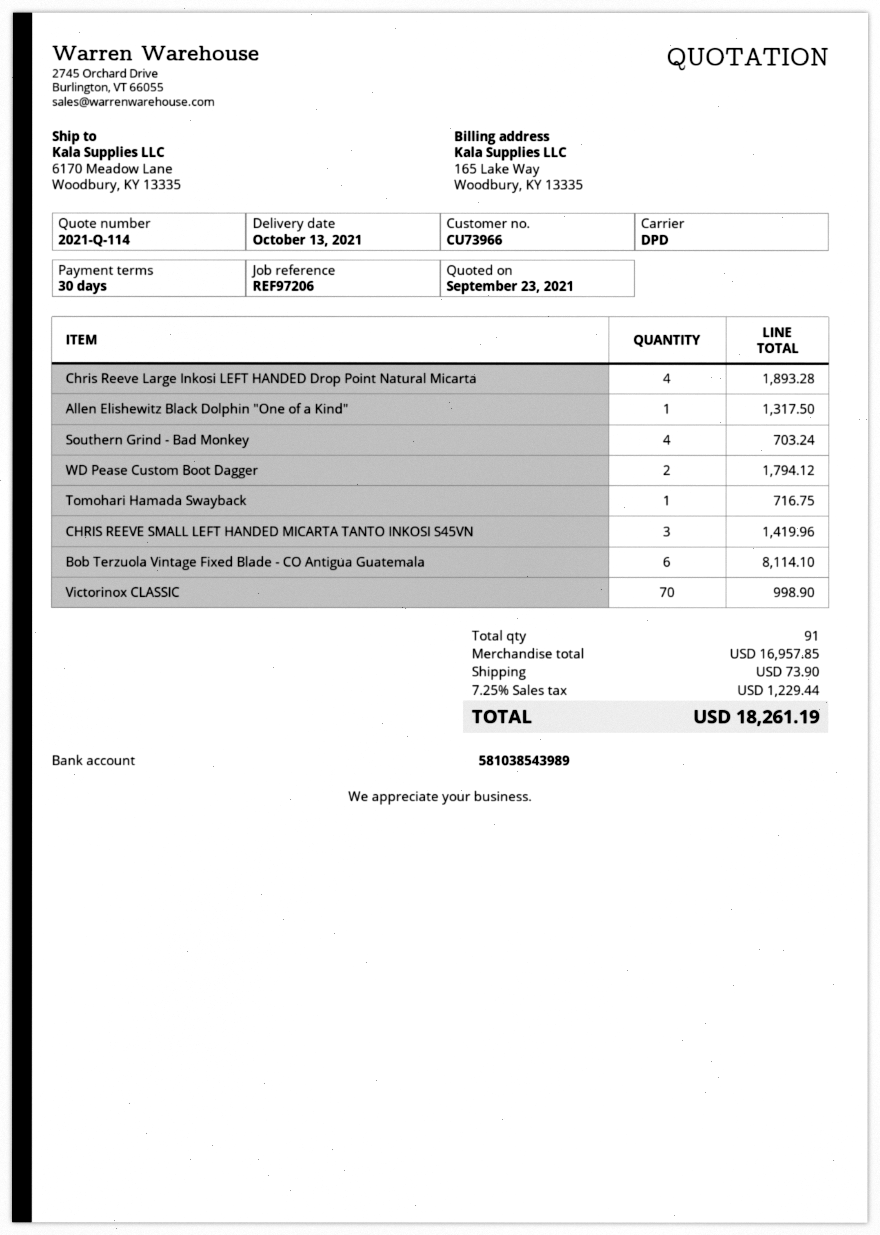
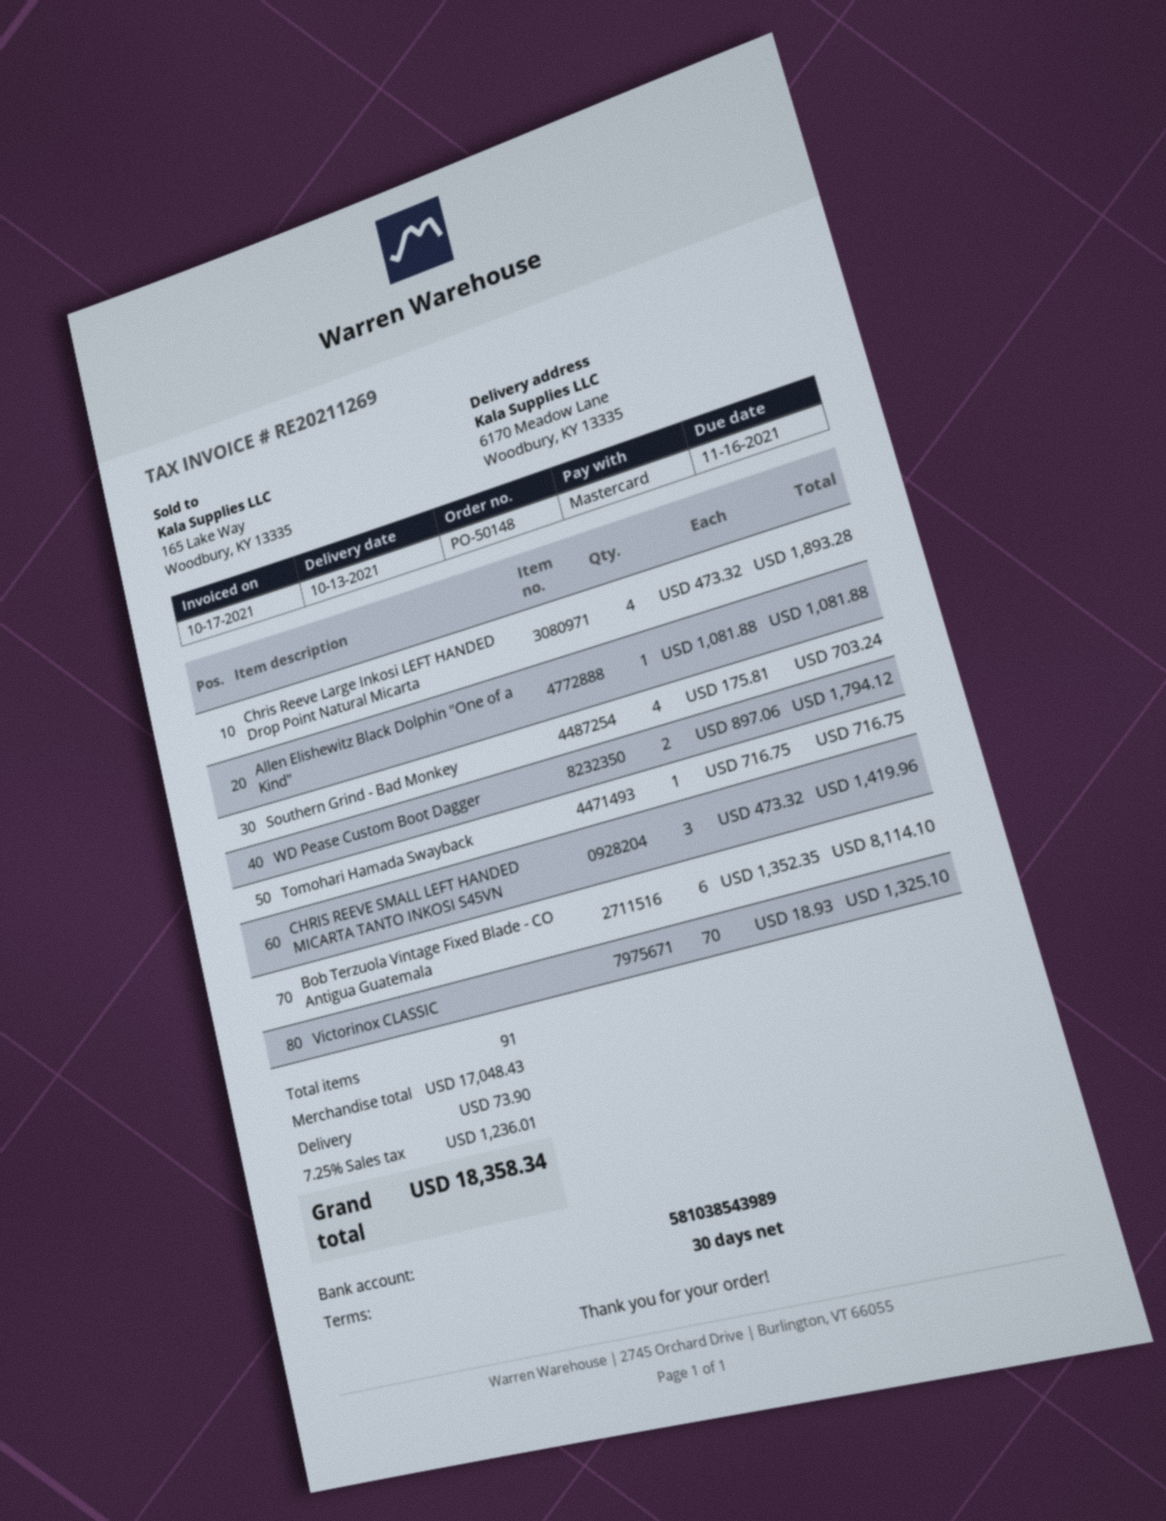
Allen Elishewitz Black Dolphin "One of a Kind": 1 for 1317.50 -> 1 for 1081.88
Victorinox CLASSIC: 70 for 998.90 -> 70 for 1325.10
subtotal: 16957.85 -> 17048.43
tax: 7.25% = 1229.44 -> 7.25% = 1236.01
total: 18261.19 -> 18358.34

